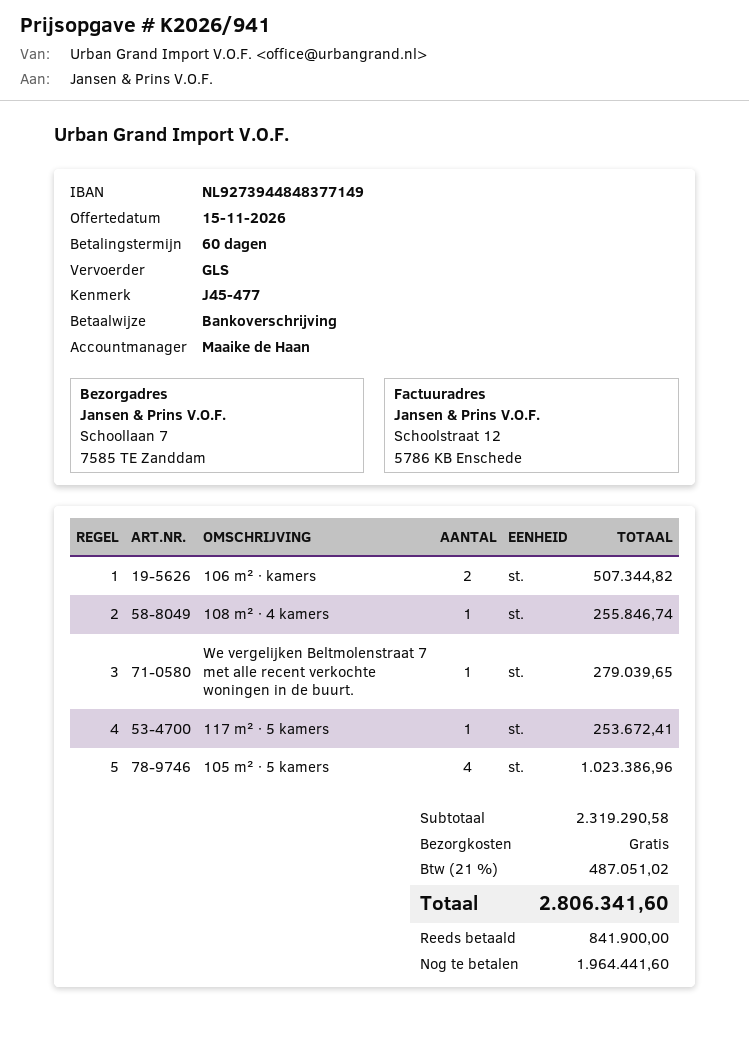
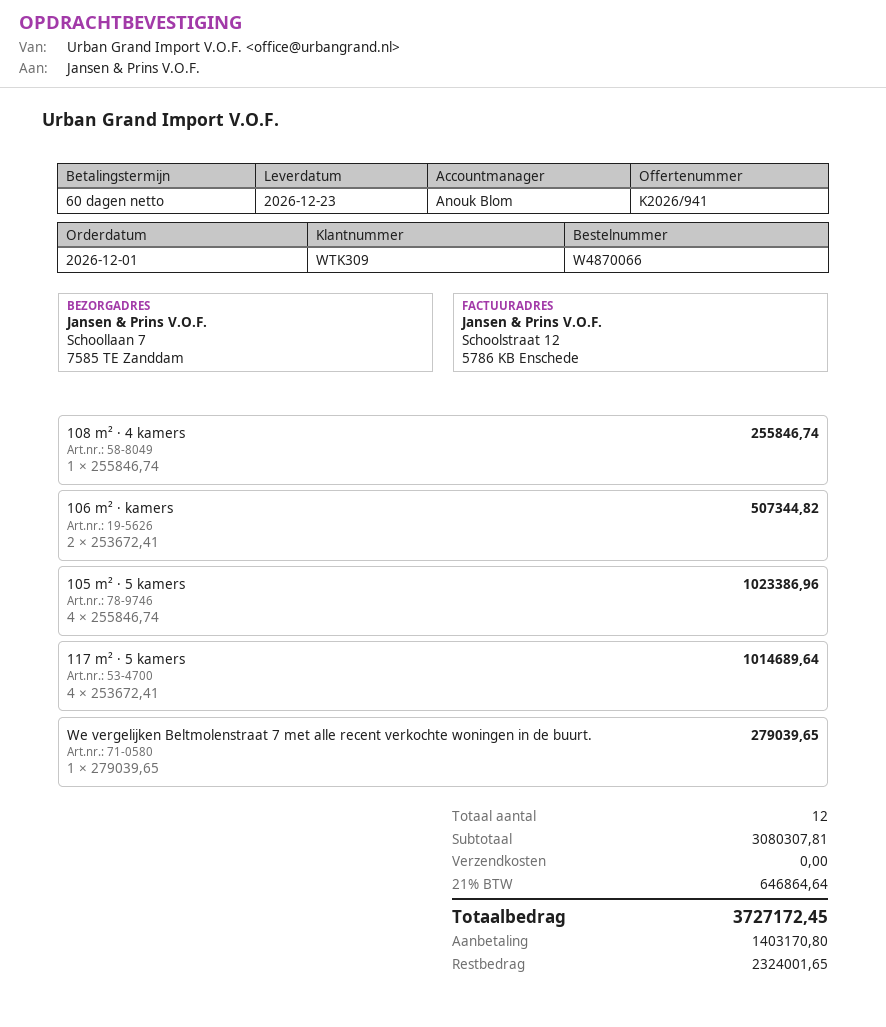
sales rep: Maaike de Haan -> Anouk Blom
117 m² · 5 kamers: 1 for 253672.41 -> 4 for 1014689.64
subtotal: 2319290.58 -> 3080307.81
tax: 21% = 487051.02 -> 21% = 646864.64
total: 2806341.60 -> 3727172.45
deposit: 841900.00 -> 1403170.80
balance: 1964441.60 -> 2324001.65

